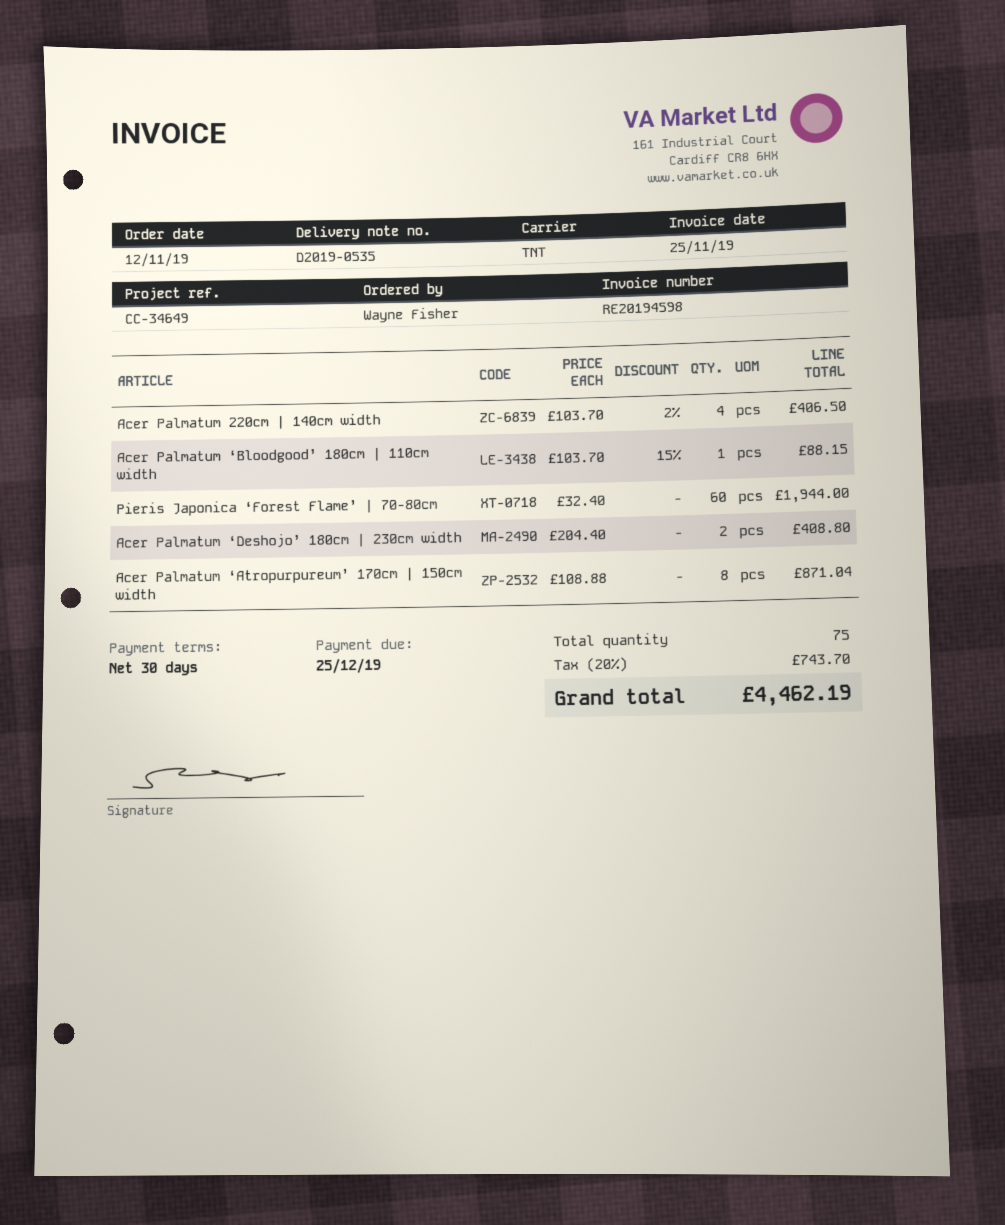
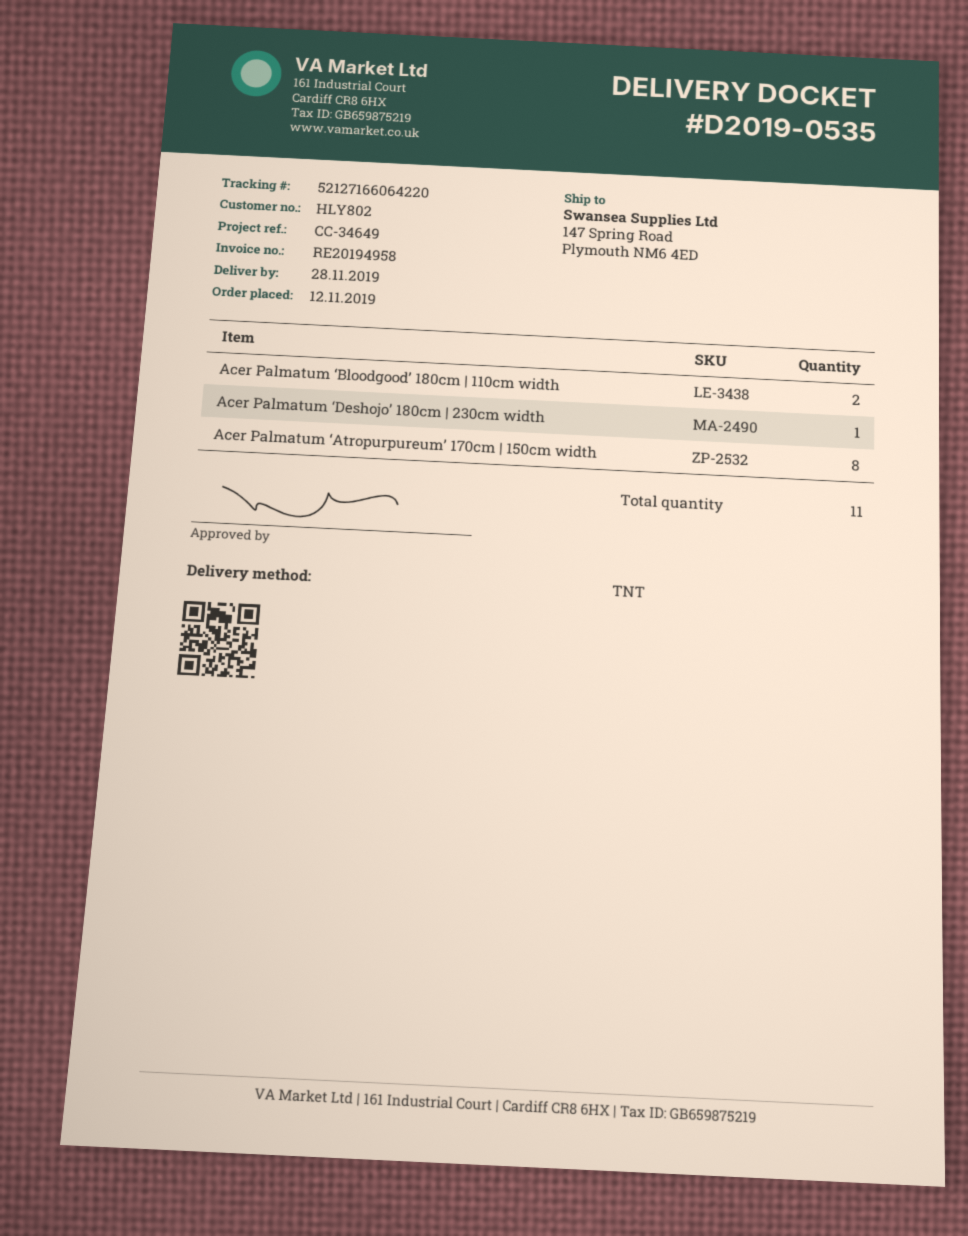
invoice number: RE20194598 -> RE20194958
Acer Palmatum 220cm | 140cm width: 4 -> none
Acer Palmatum ‘Bloodgood’ 180cm | 110cm width: 1 -> 2
Pieris Japonica ‘Forest Flame’ | 70-80cm: 60 -> none
Acer Palmatum ‘Deshojo’ 180cm | 230cm width: 2 -> 1
total quantity: 75 -> 11

